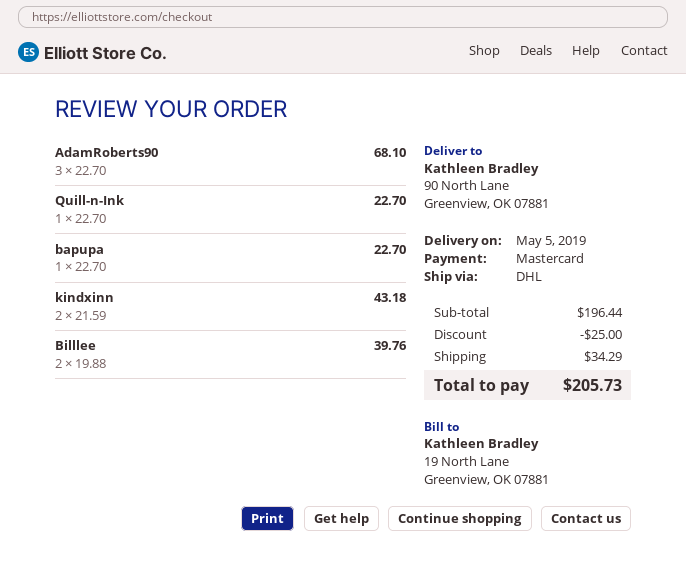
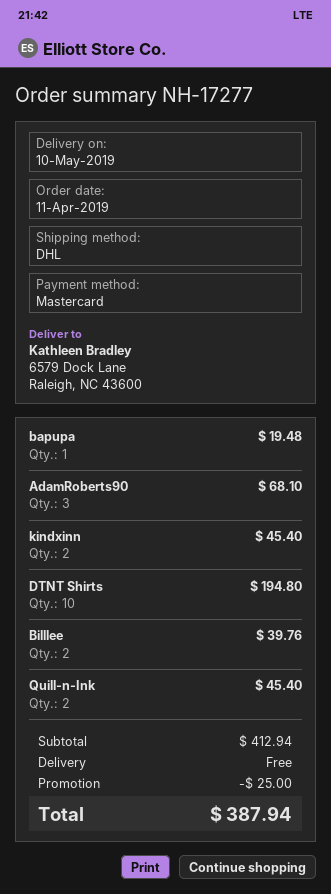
delivery date: 2019-05-05 -> 2019-05-10
ship to: 90 North Lane, Greenview, OK 07881 -> 6579 Dock Lane, Raleigh, NC 43600
Quill-n-Ink: 1 for 22.70 -> 2 for 45.40
bapupa: 1 for 22.70 -> 1 for 19.48
kindxinn: 2 for 43.18 -> 2 for 45.40
DTNT Shirts: none -> 10 for 194.80
subtotal: 196.44 -> 412.94
shipping: 34.29 -> 0.00
total: 205.73 -> 387.94

